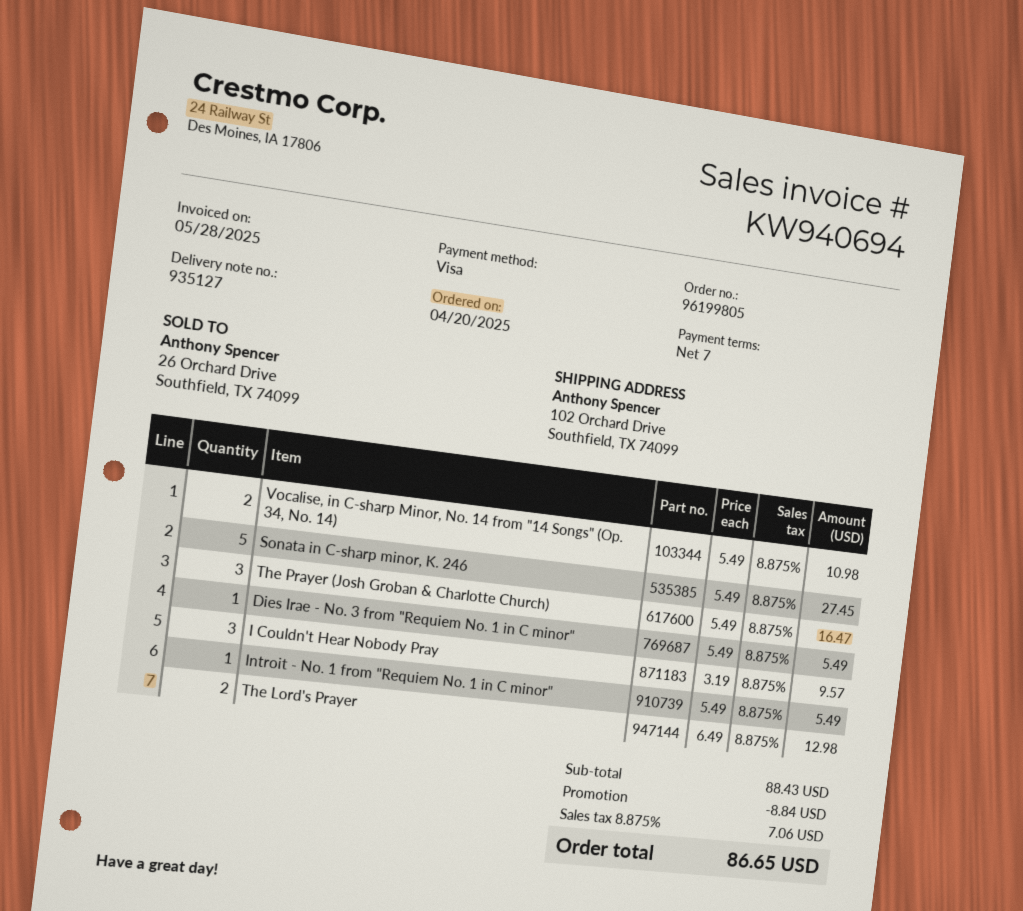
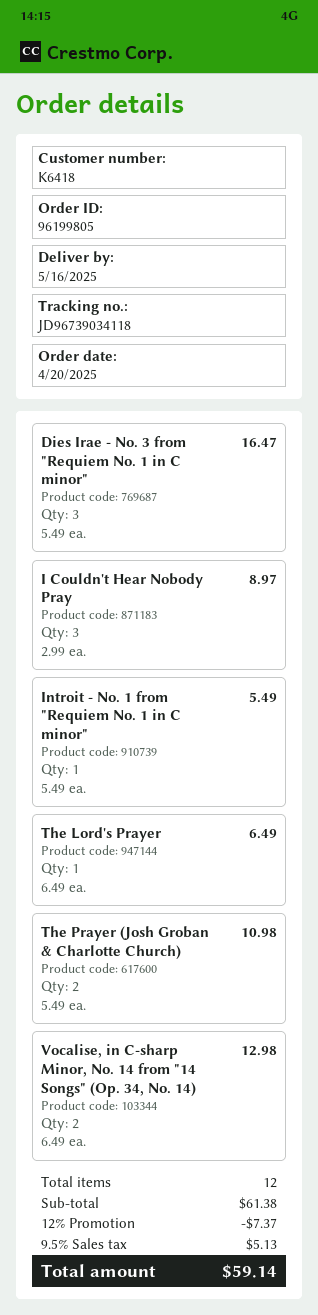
Vocalise, in C-sharp Minor, No. 14 from "14 Songs" (Op. 34, No. 14): 2 x 5.49 = 10.98 -> 2 x 6.49 = 12.98
Sonata in C-sharp minor, K. 246: 5 x 5.49 = 27.45 -> none
The Prayer (Josh Groban & Charlotte Church): 3 x 5.49 = 16.47 -> 2 x 5.49 = 10.98
Dies Irae - No. 3 from "Requiem No. 1 in C minor": 1 x 5.49 = 5.49 -> 3 x 5.49 = 16.47
I Couldn't Hear Nobody Pray: 3 x 3.19 = 9.57 -> 3 x 2.99 = 8.97
The Lord's Prayer: 2 x 6.49 = 12.98 -> 1 x 6.49 = 6.49
subtotal: 88.43 -> 61.38
discount: 8.84 -> 7.37
tax: 8.875% = 7.06 -> 9.5% = 5.13
total: 86.65 -> 59.14

